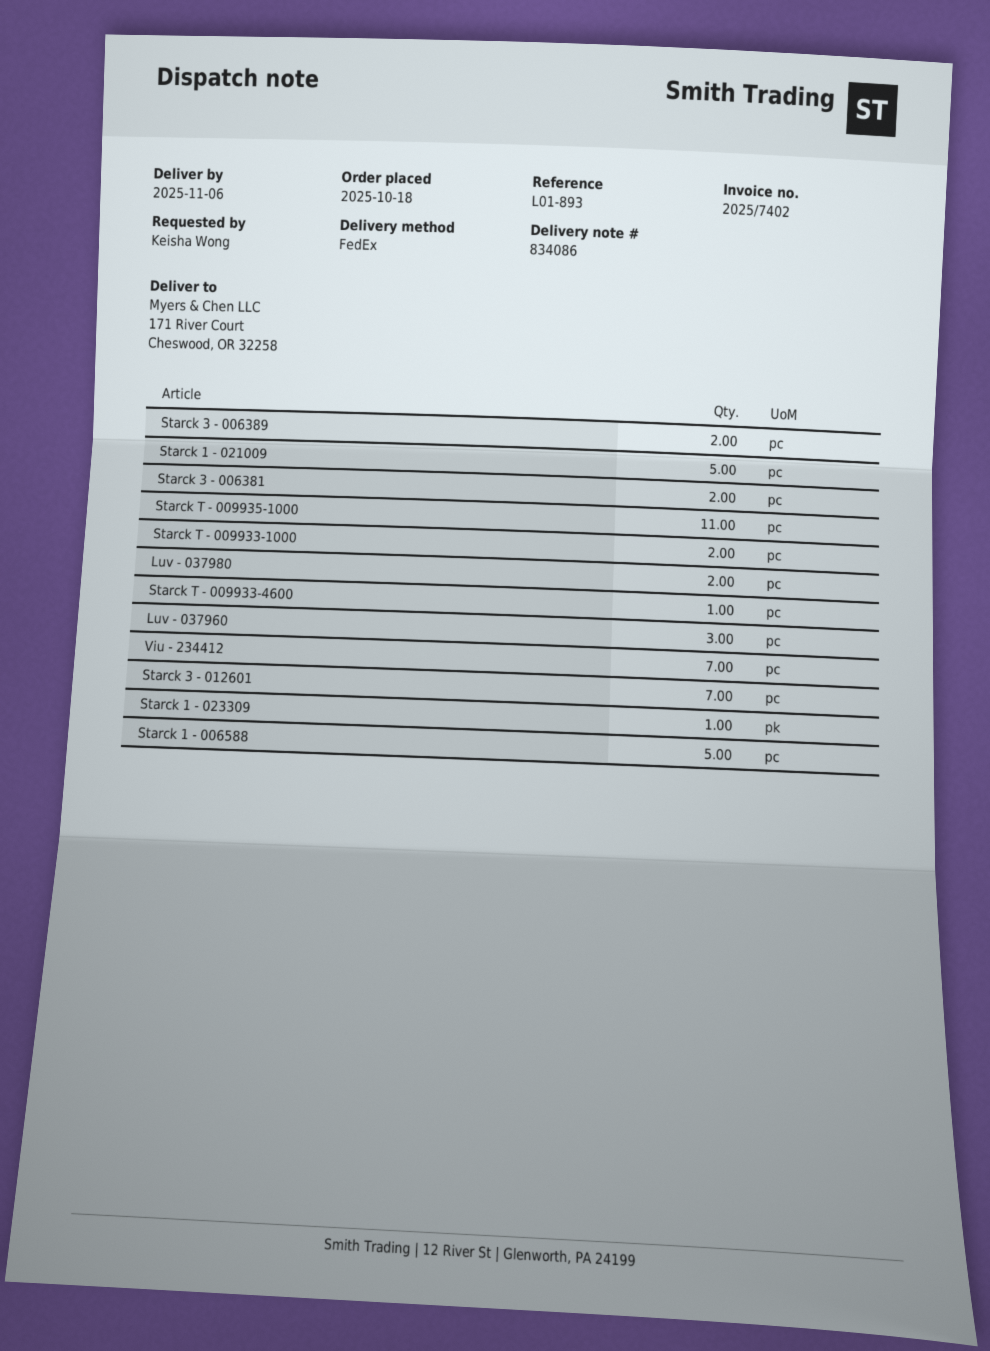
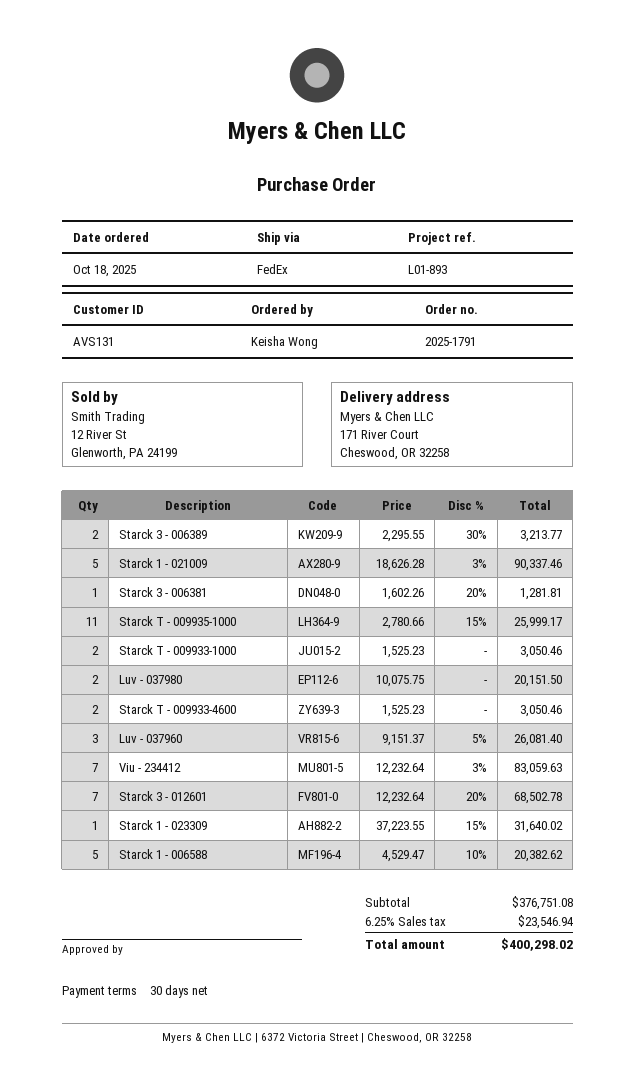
Starck 3 - 006381: 2 -> 1
Starck T - 009933-4600: 1 -> 2

